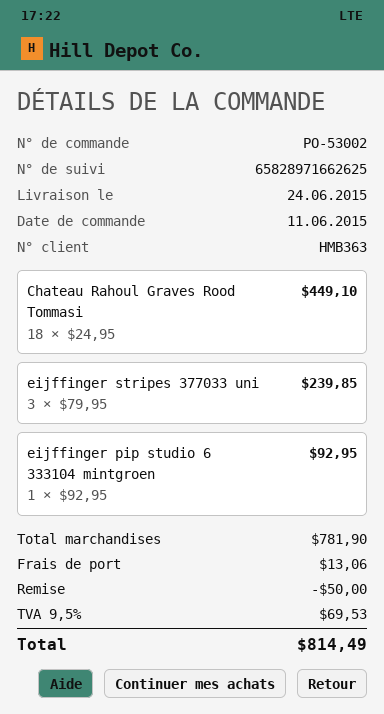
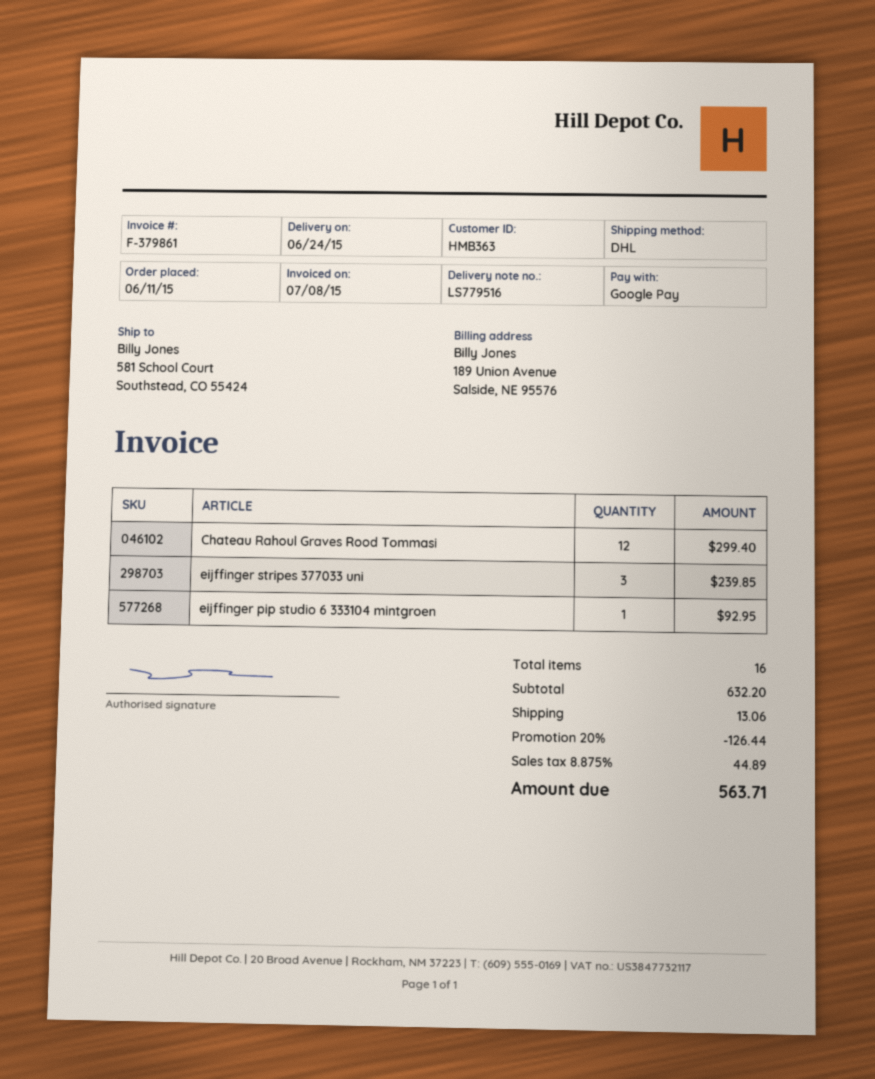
Chateau Rahoul Graves Rood Tommasi: 18 for 449.10 -> 12 for 299.40
subtotal: 781.90 -> 632.20
discount: 50.00 -> 126.44
tax: 9.5% = 69.53 -> 8.875% = 44.89
total: 814.49 -> 563.71

